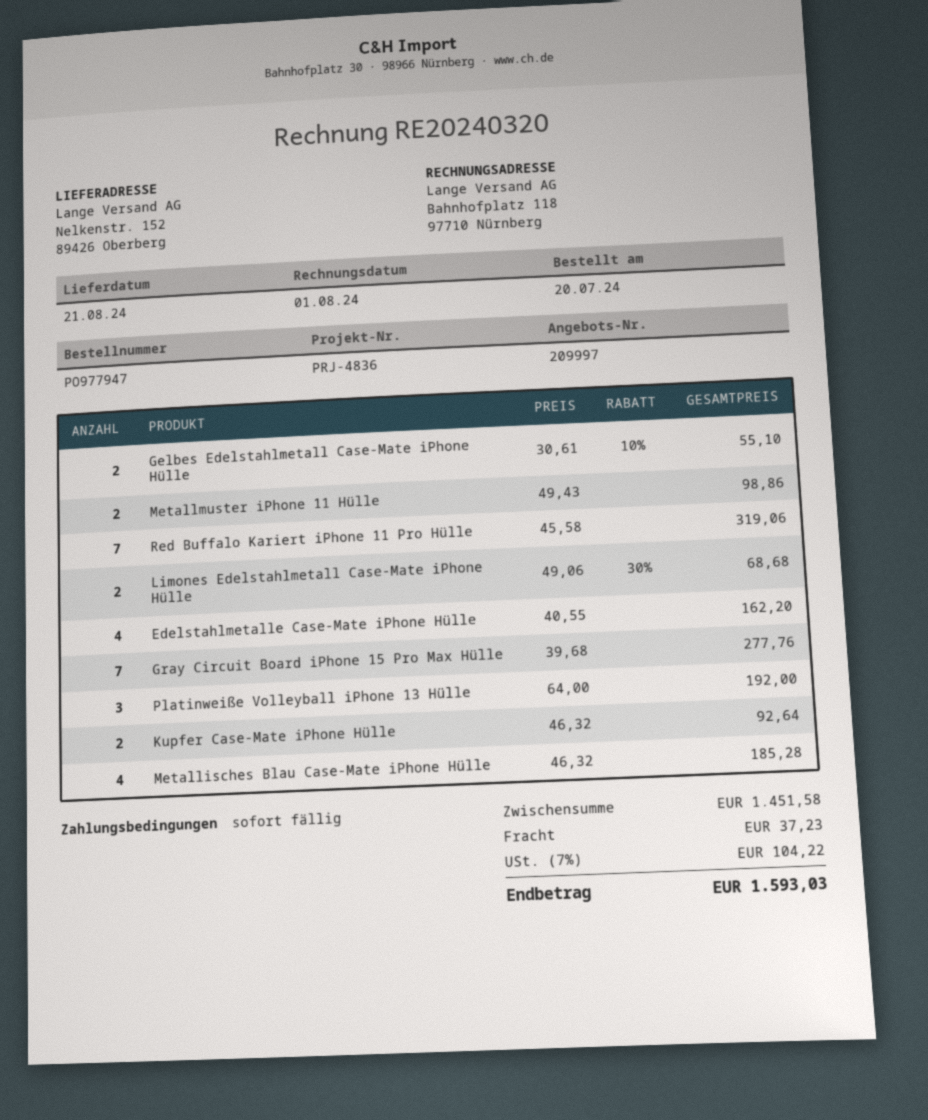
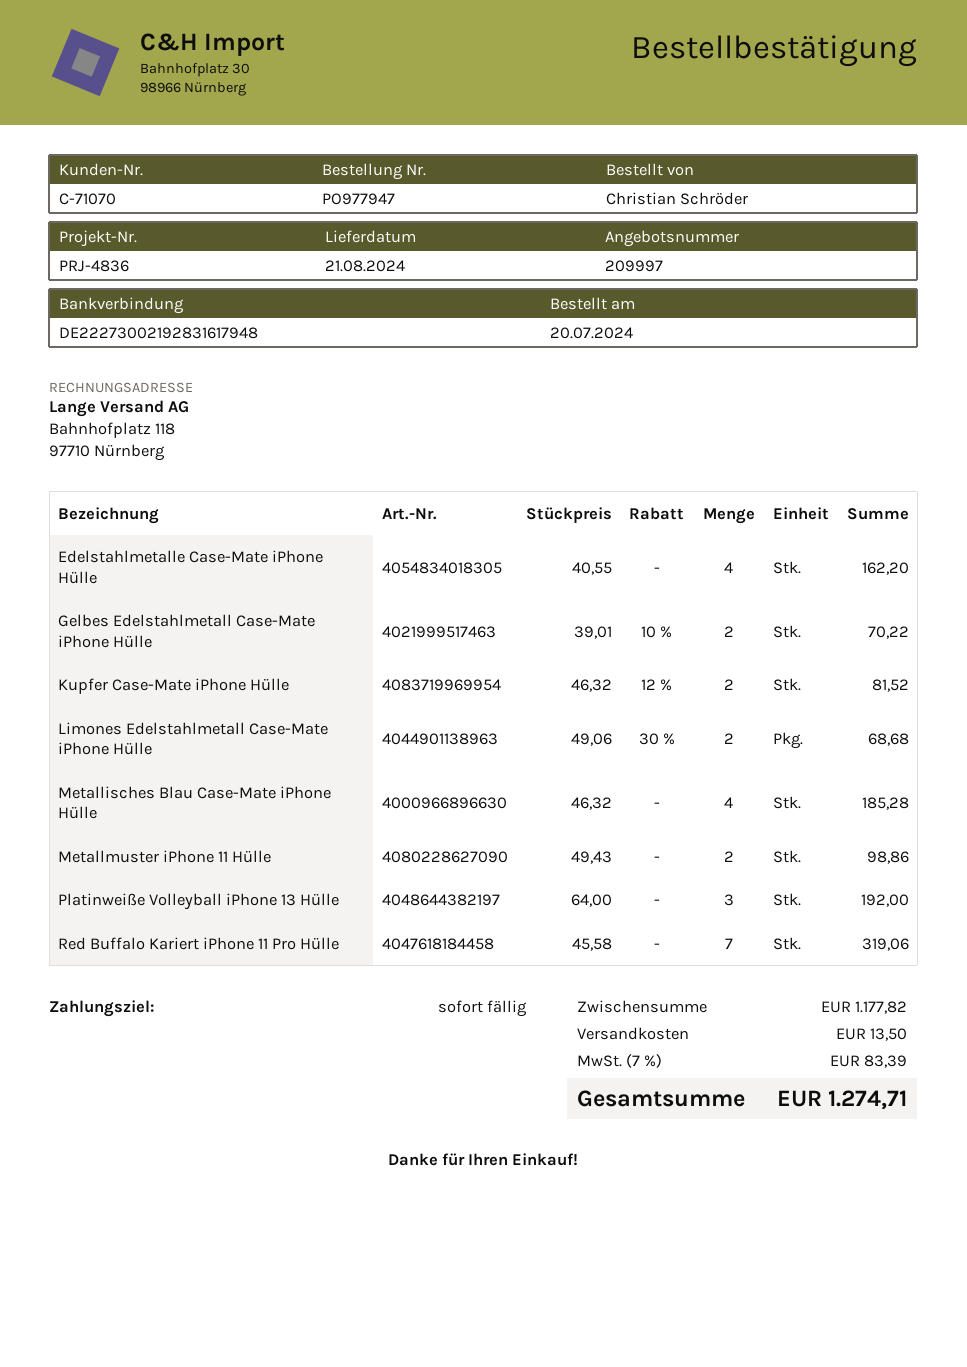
Gelbes Edelstahlmetall Case-Mate iPhone Hülle: 2 x 30.61 - 10% = 55.10 -> 2 x 39.01 - 10% = 70.22
Gray Circuit Board iPhone 15 Pro Max Hülle: 7 x 39.68 = 277.76 -> none
Kupfer Case-Mate iPhone Hülle: 2 x 46.32 = 92.64 -> 2 x 46.32 - 12% = 81.52
subtotal: 1451.58 -> 1177.82
shipping: 37.23 -> 13.50
tax: 7% = 104.22 -> 7% = 83.39
total: 1593.03 -> 1274.71

